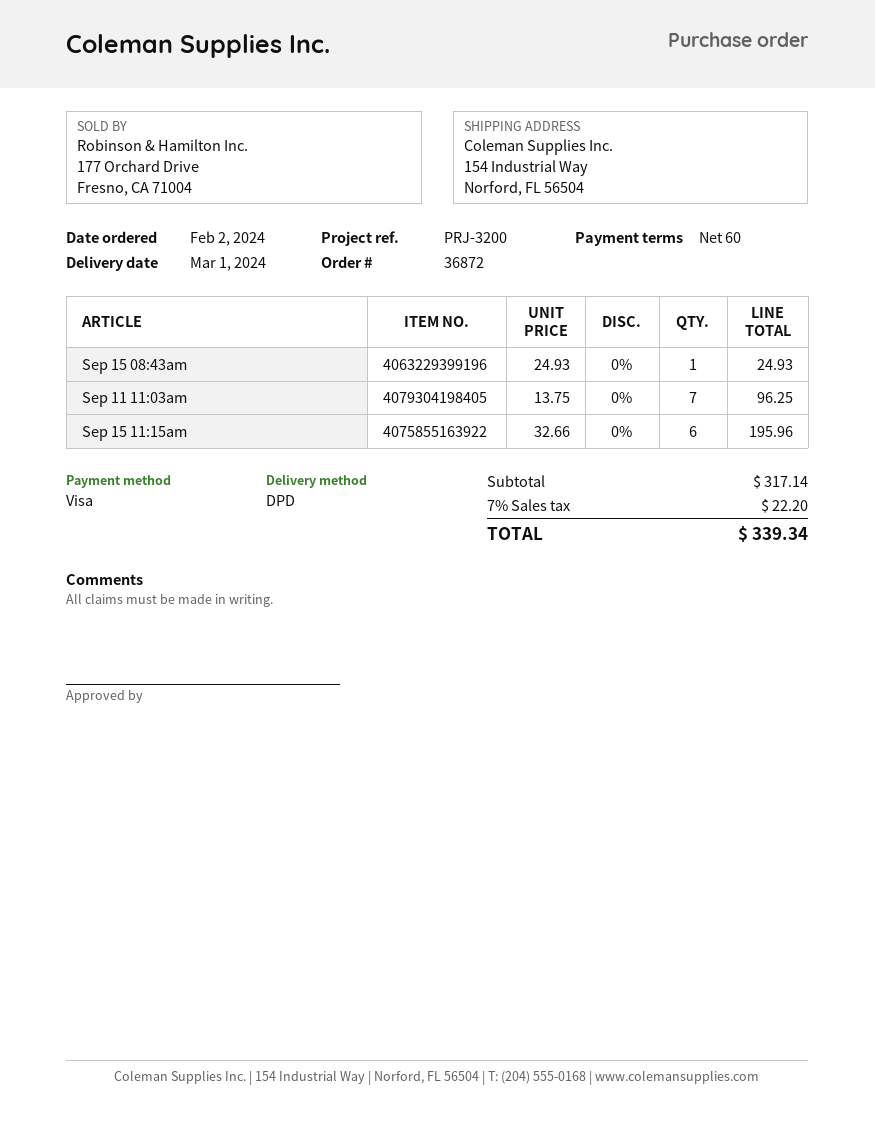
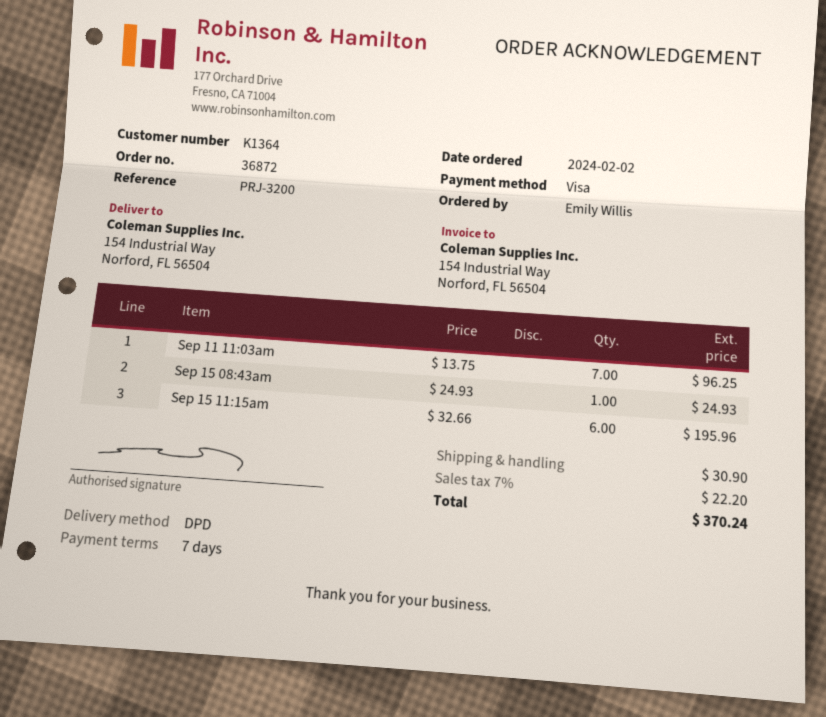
payment terms: 60 days -> 7 days
shipping: none -> 30.90
total: 339.34 -> 370.24

